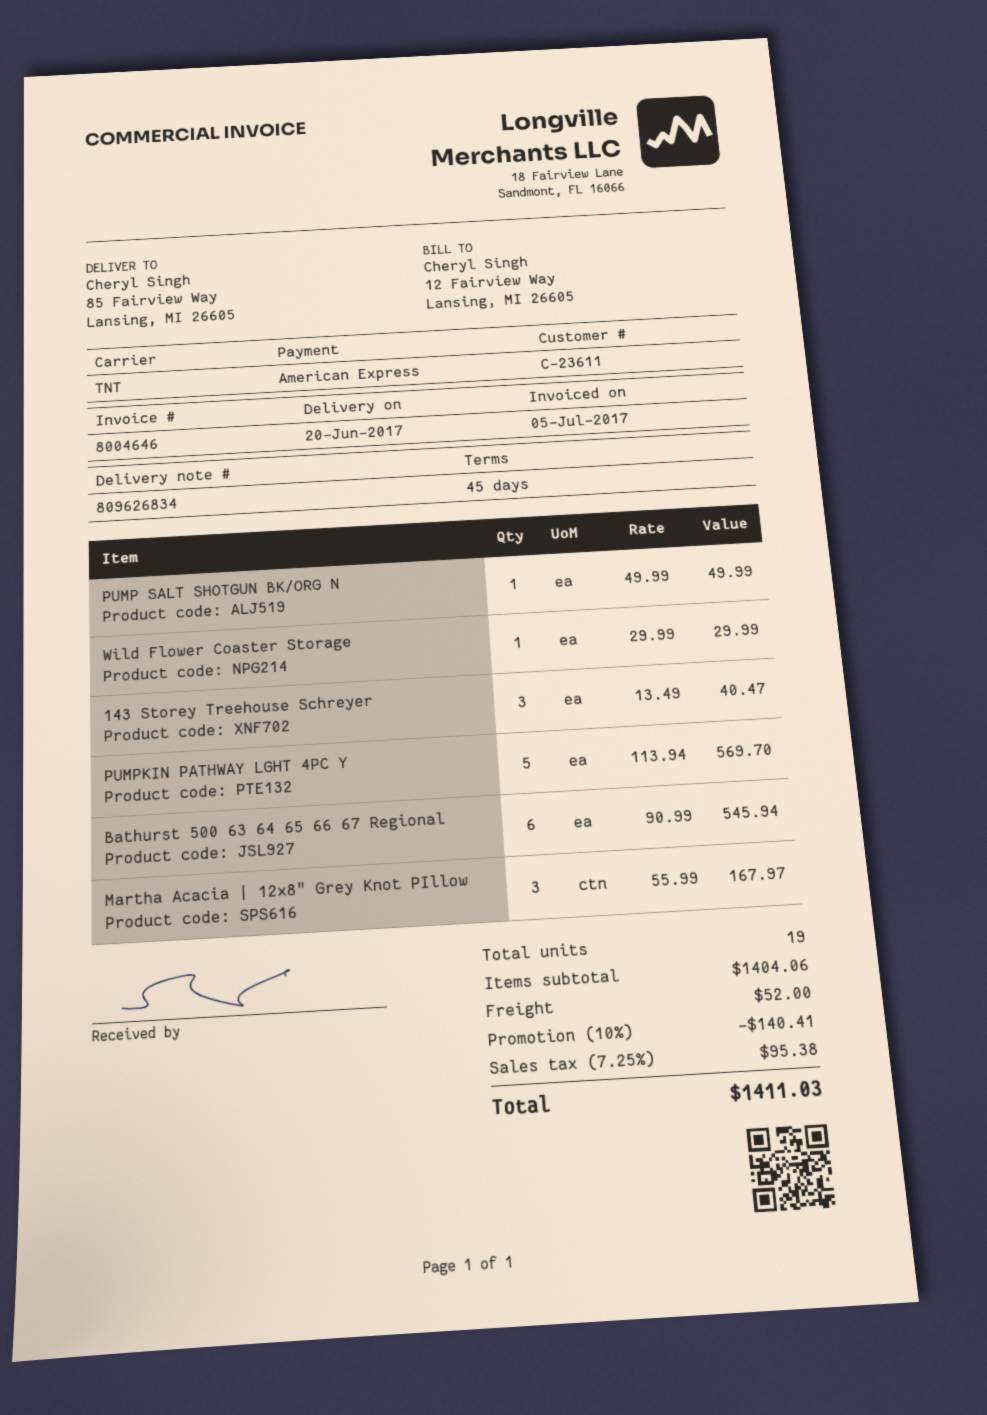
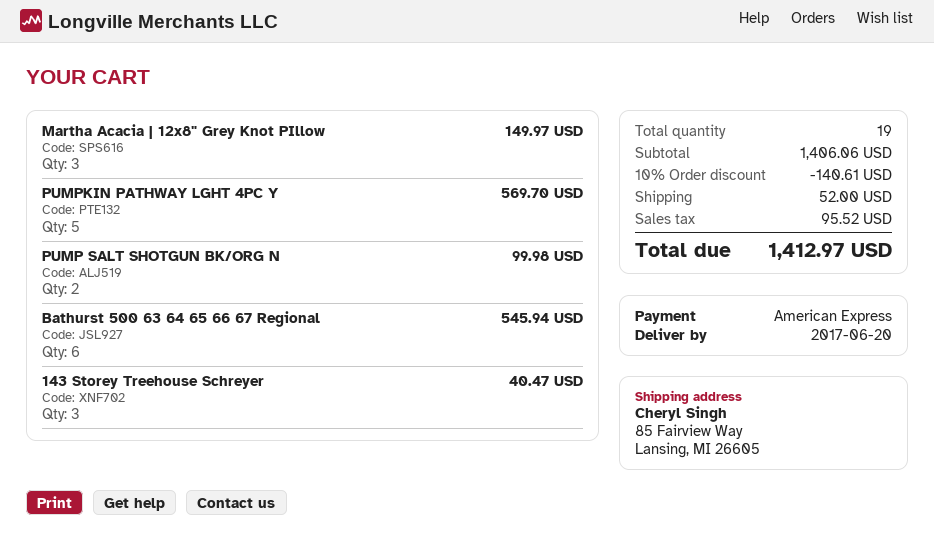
PUMP SALT SHOTGUN BK/ORG N: 1 for 49.99 -> 2 for 99.98
Wild Flower Coaster Storage: 1 for 29.99 -> none
Martha Acacia | 12x8" Grey Knot PIllow: 3 for 167.97 -> 3 for 149.97
subtotal: 1404.06 -> 1406.06
discount: 10% = 140.41 -> 10% = 140.61
tax: 95.38 -> 95.52
total: 1411.03 -> 1412.97

